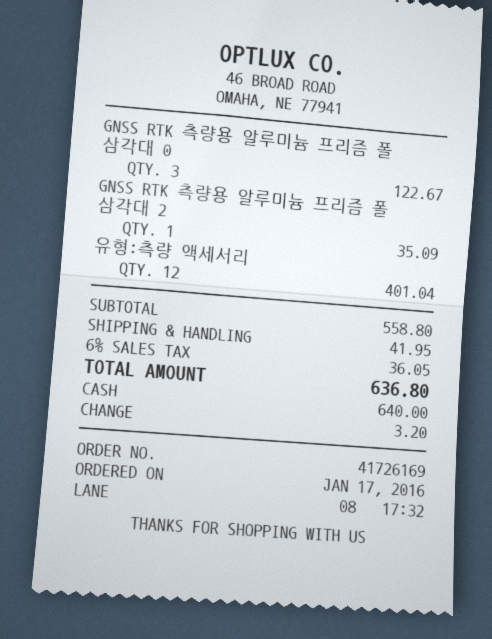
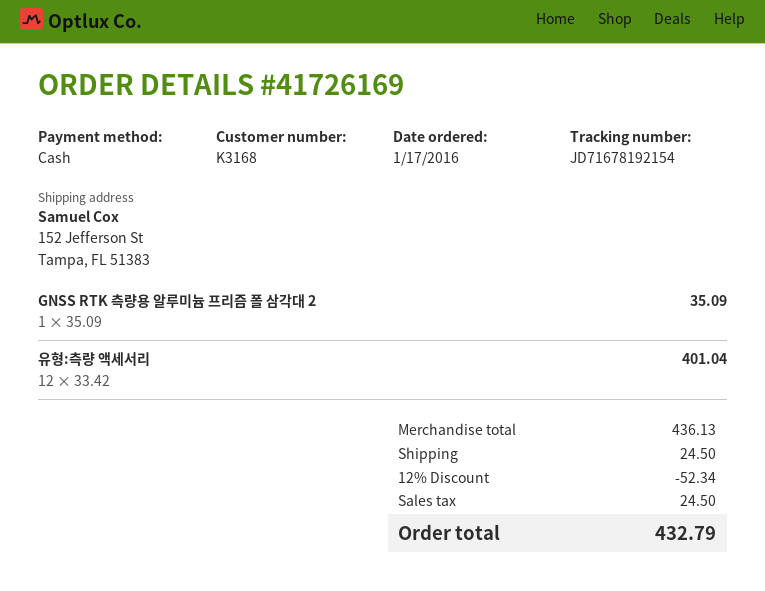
GNSS RTK 측량용 알루미늄 프리즘 폴 삼각대 0: 3 for 122.67 -> none
subtotal: 558.80 -> 436.13
discount: none -> 12% = 52.34
shipping: 41.95 -> 24.50
tax: 36.05 -> 24.50
total: 636.80 -> 432.79

